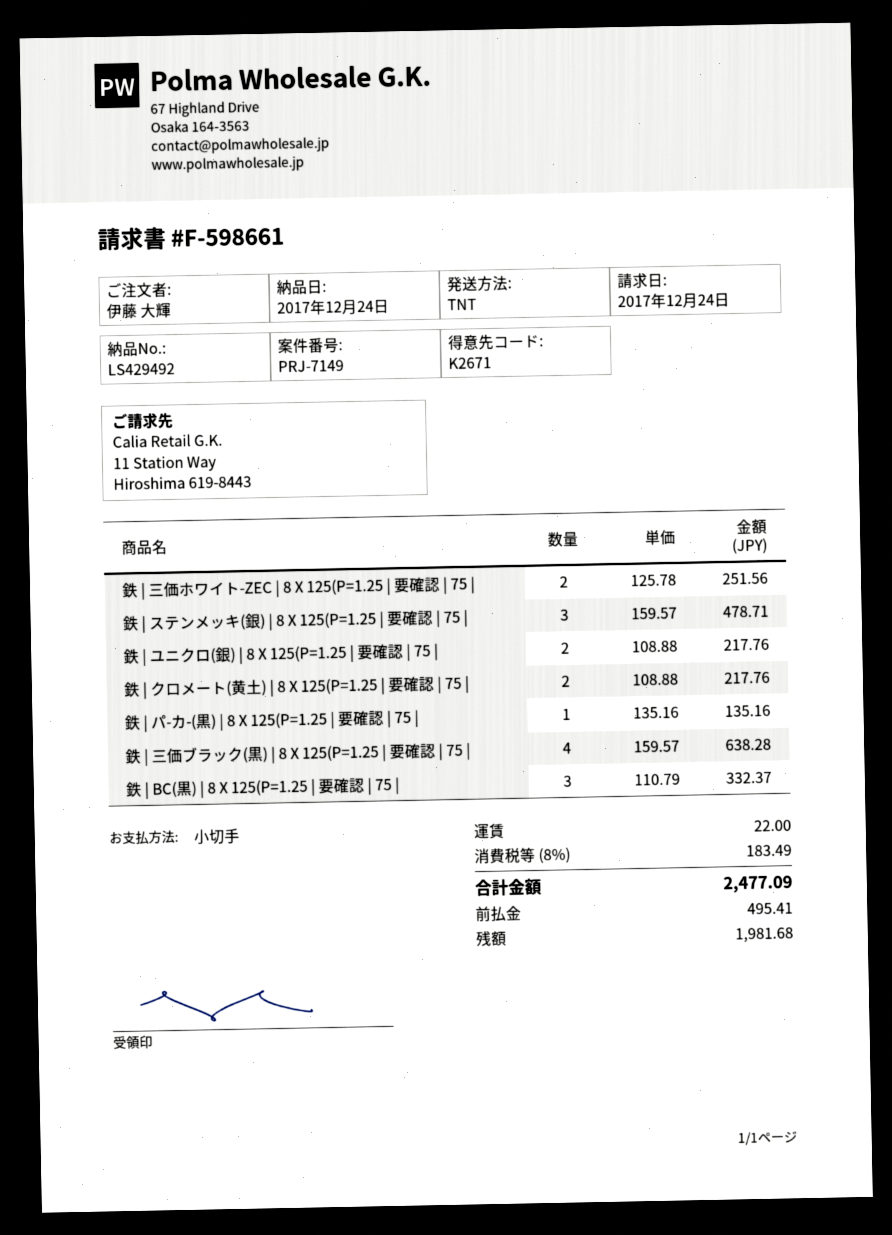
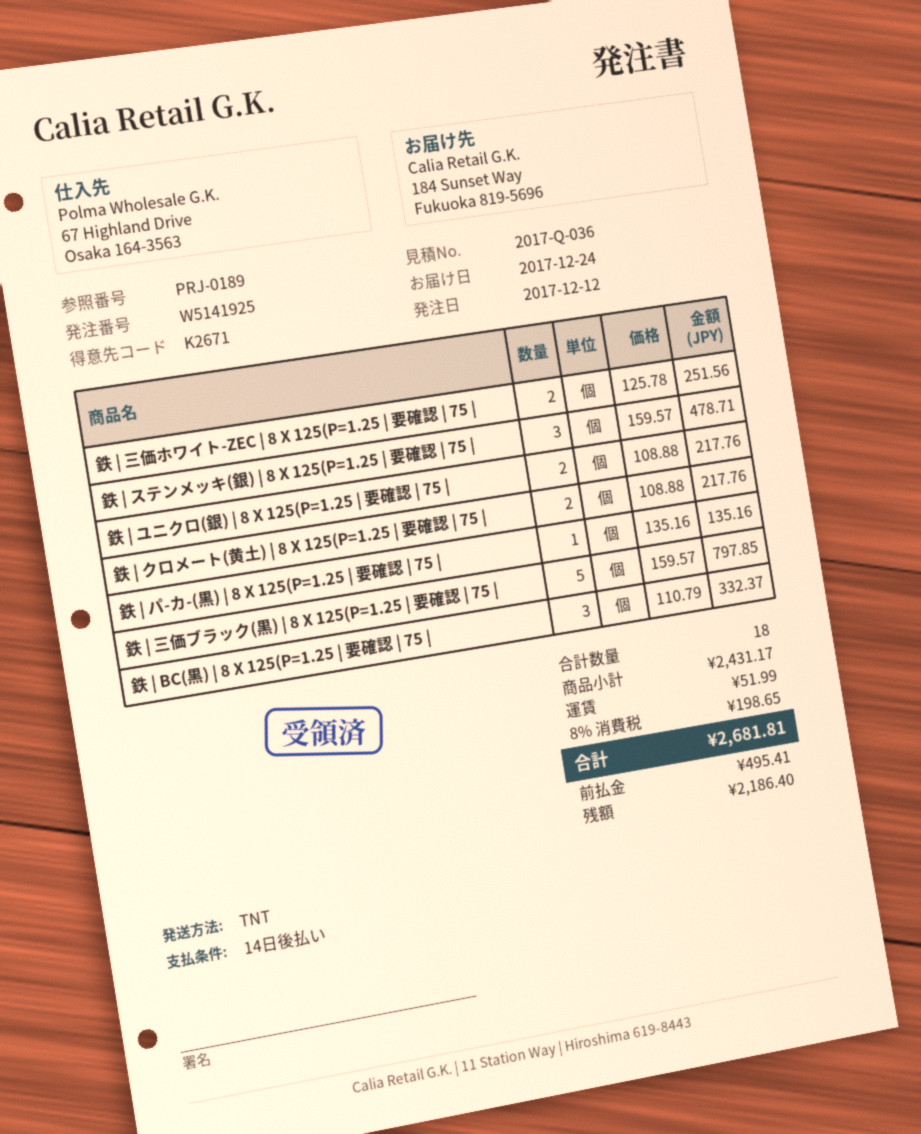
reference: PRJ-7149 -> PRJ-0189
鉄 | 三価ブラック(黒) | 8 X 125(P=1.25 | 要確認 | 75 |: 4 x 159.57 = 638.28 -> 5 x 159.57 = 797.85
shipping: 22.00 -> 51.99
tax: 8% = 183.49 -> 8% = 198.65
total: 2477.09 -> 2681.81
balance: 1981.68 -> 2186.40

